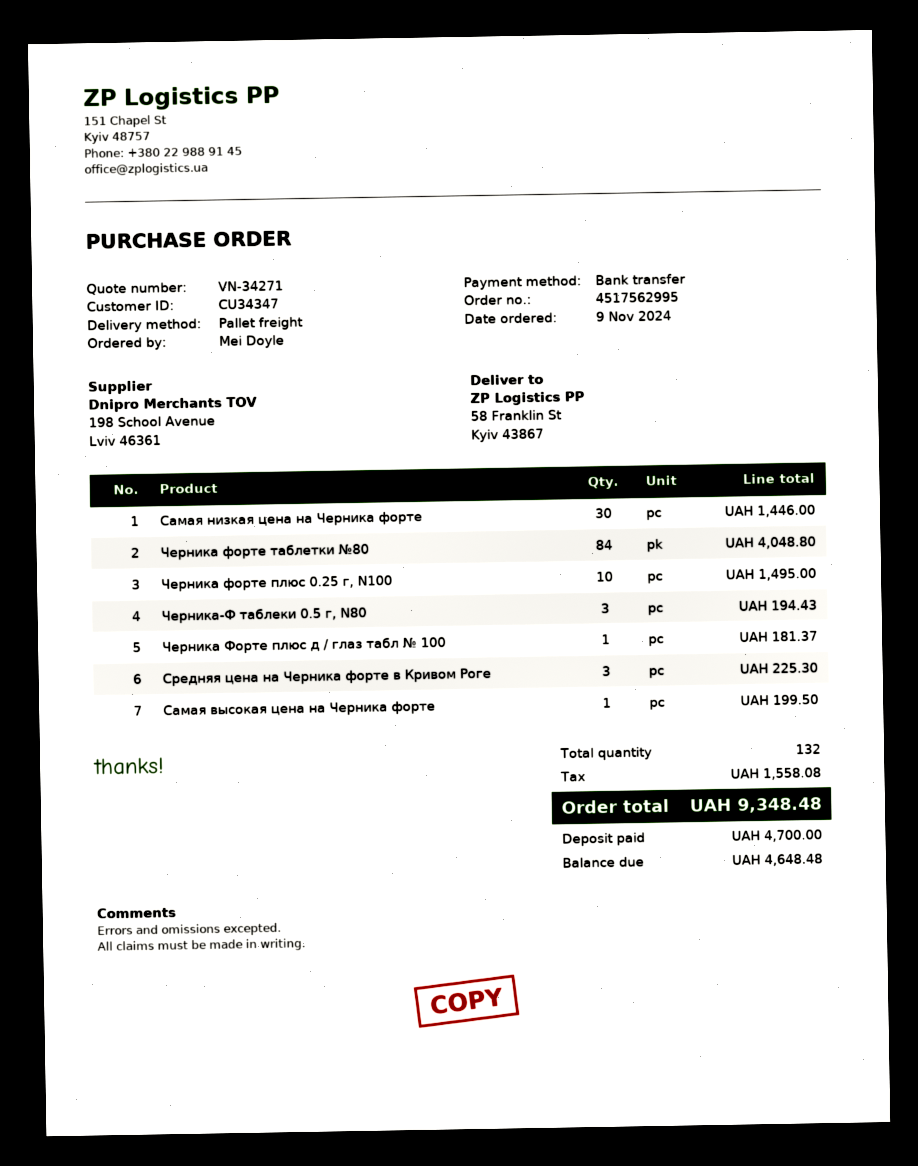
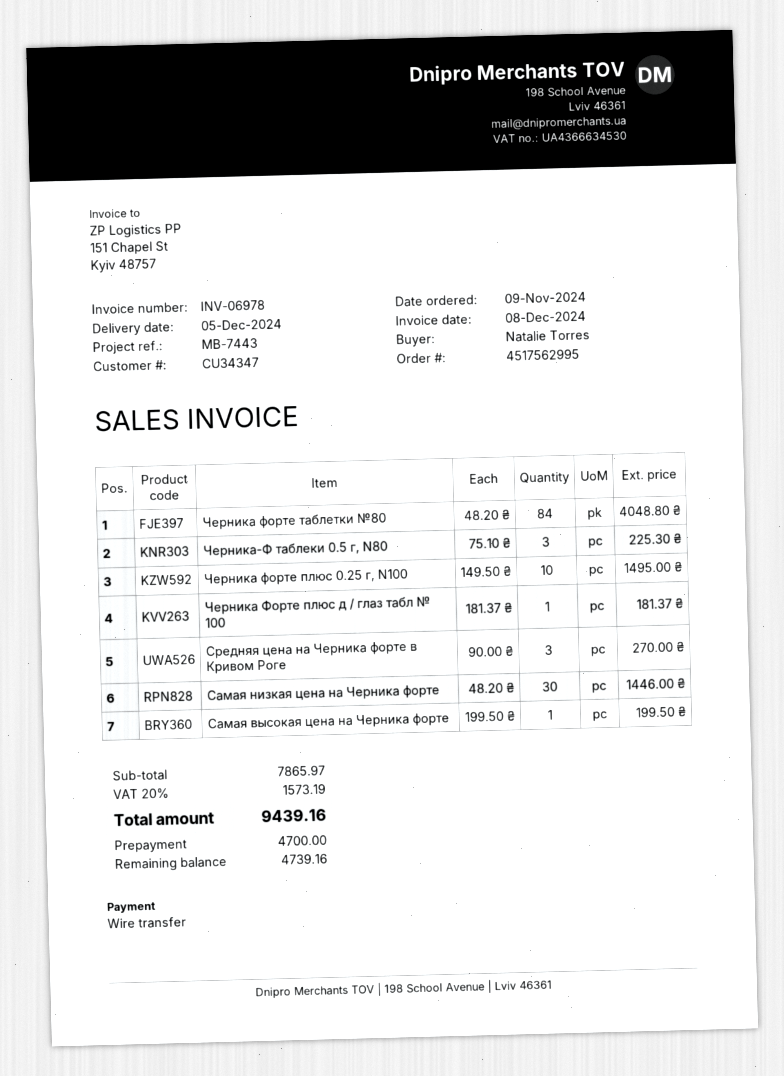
ordered by: Mei Doyle -> Natalie Torres
Черника-Ф таблеки 0.5 г, N80: 3 for 194.43 -> 3 for 225.30
Средняя цена на Черника форте в Кривом Роге: 3 for 225.30 -> 3 for 270.00
tax: 1558.08 -> 1573.19
total: 9348.48 -> 9439.16
balance: 4648.48 -> 4739.16

